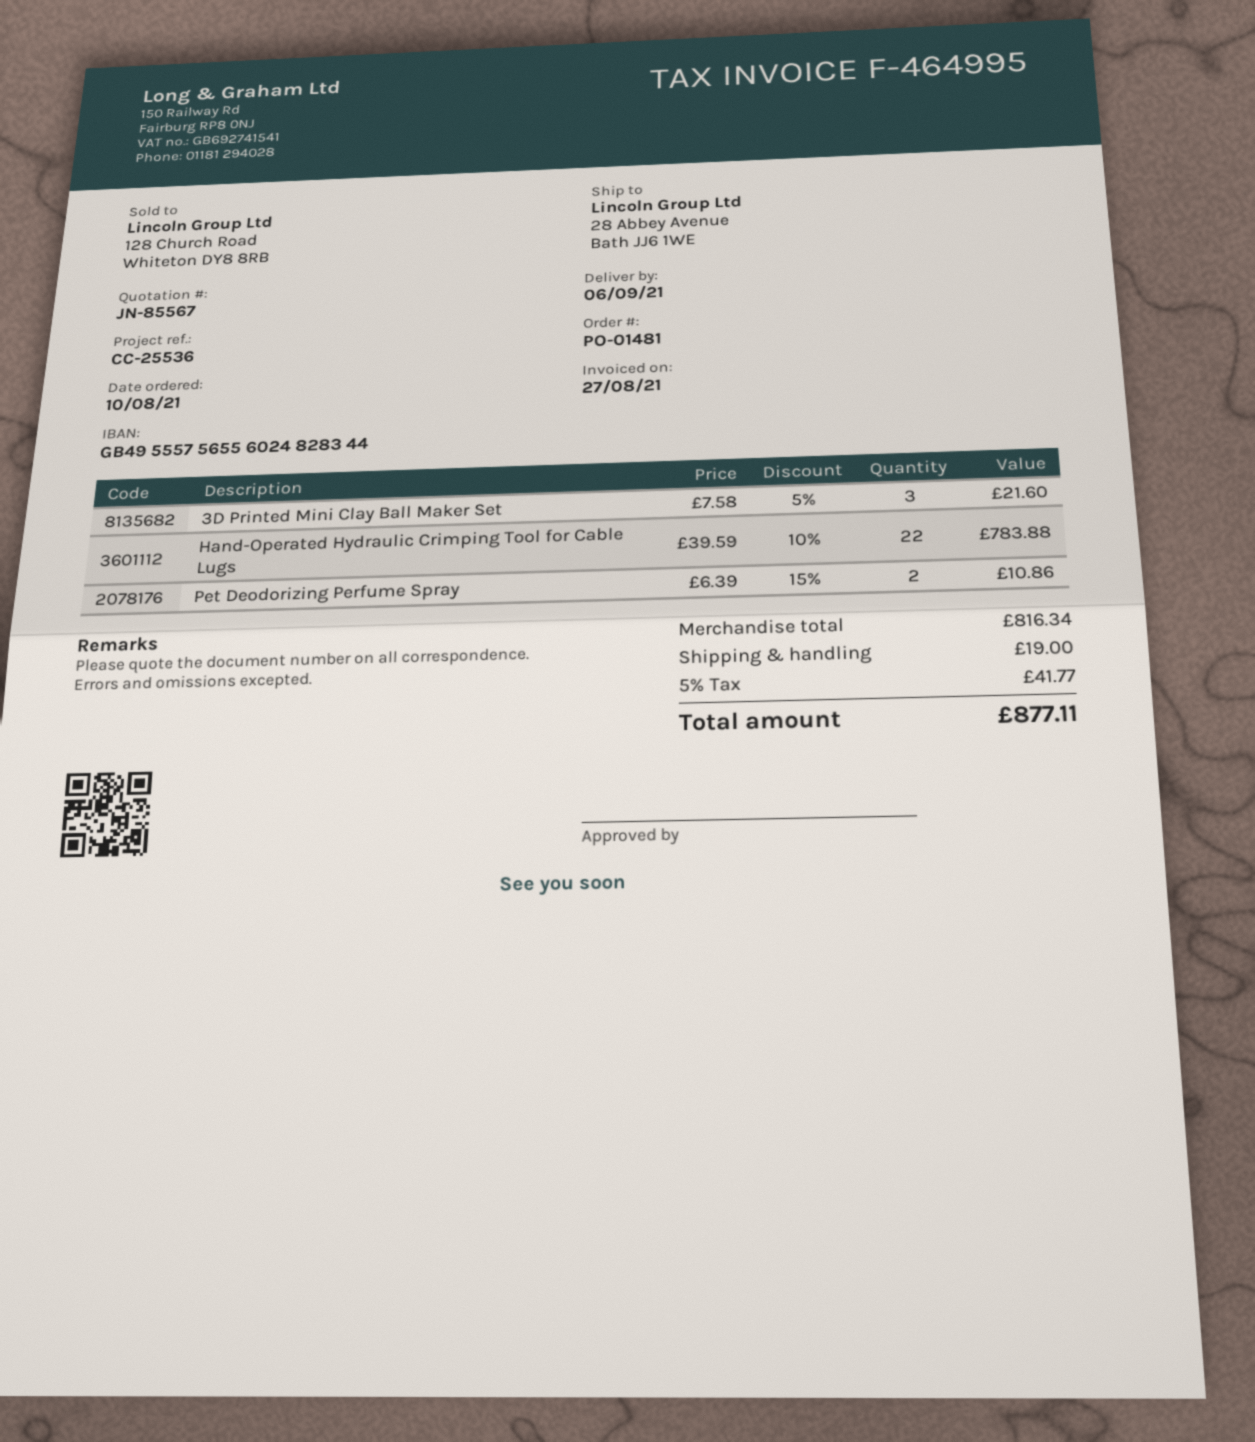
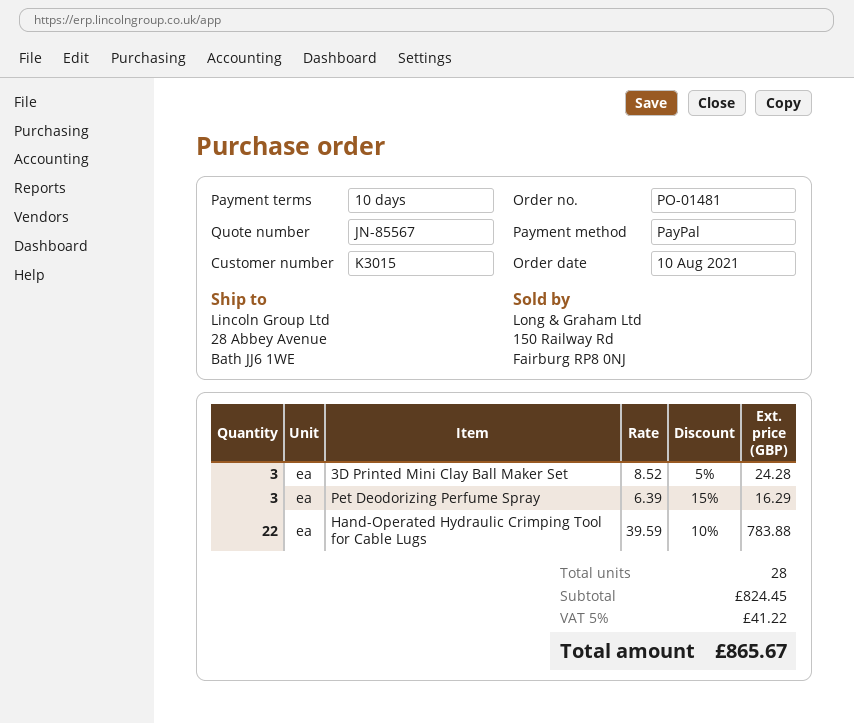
3D Printed Mini Clay Ball Maker Set: 3 x 7.58 - 5% = 21.60 -> 3 x 8.52 - 5% = 24.28
Pet Deodorizing Perfume Spray: 2 x 6.39 - 15% = 10.86 -> 3 x 6.39 - 15% = 16.29
subtotal: 816.34 -> 824.45
shipping: 19.00 -> none
tax: 5% = 41.77 -> 5% = 41.22
total: 877.11 -> 865.67

